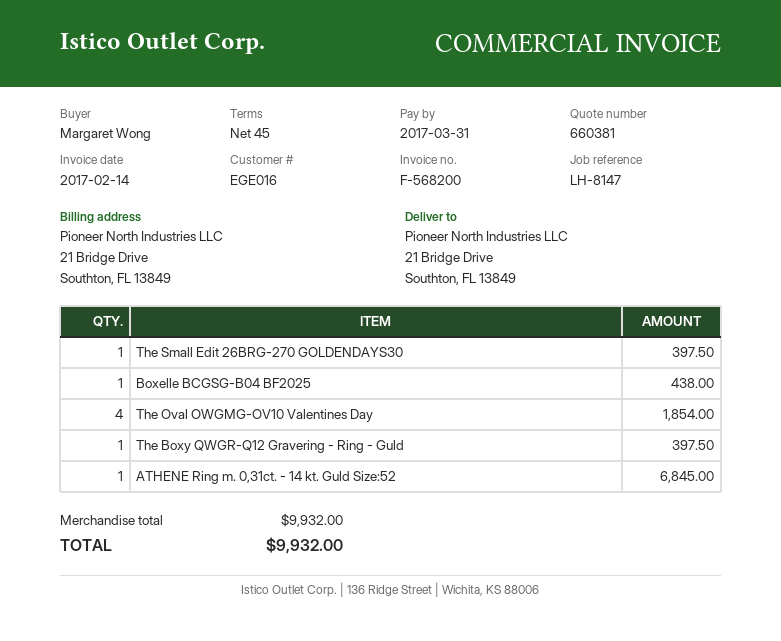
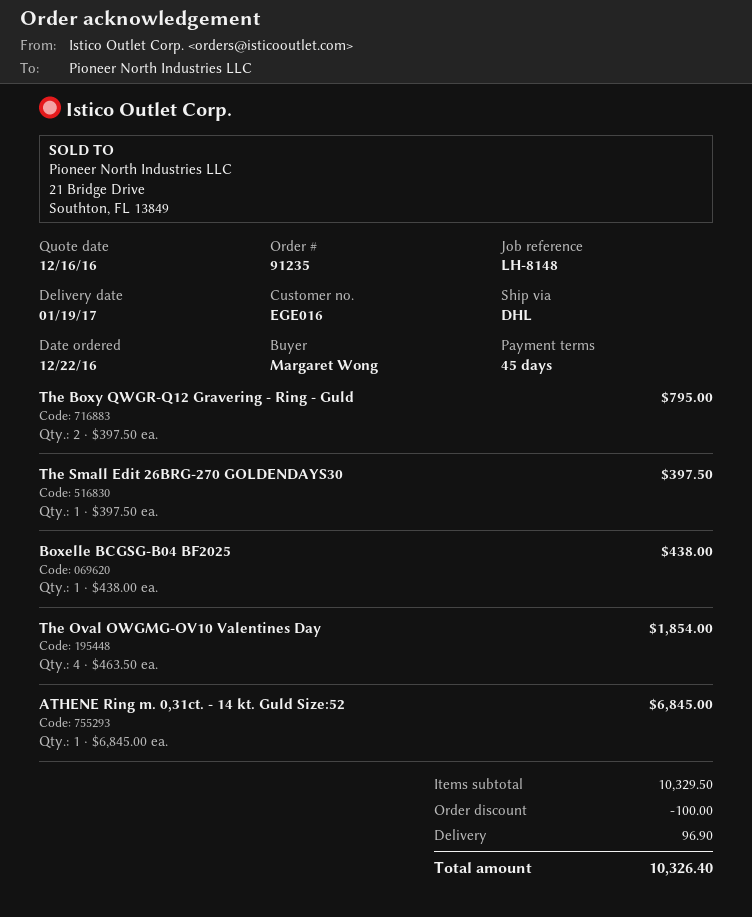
reference: LH-8147 -> LH-8148
The Boxy QWGR-Q12 Gravering - Ring - Guld: 1 for 397.50 -> 2 for 795.00
subtotal: 9932.00 -> 10329.50
discount: none -> 100.00
shipping: none -> 96.90
total: 9932.00 -> 10326.40

